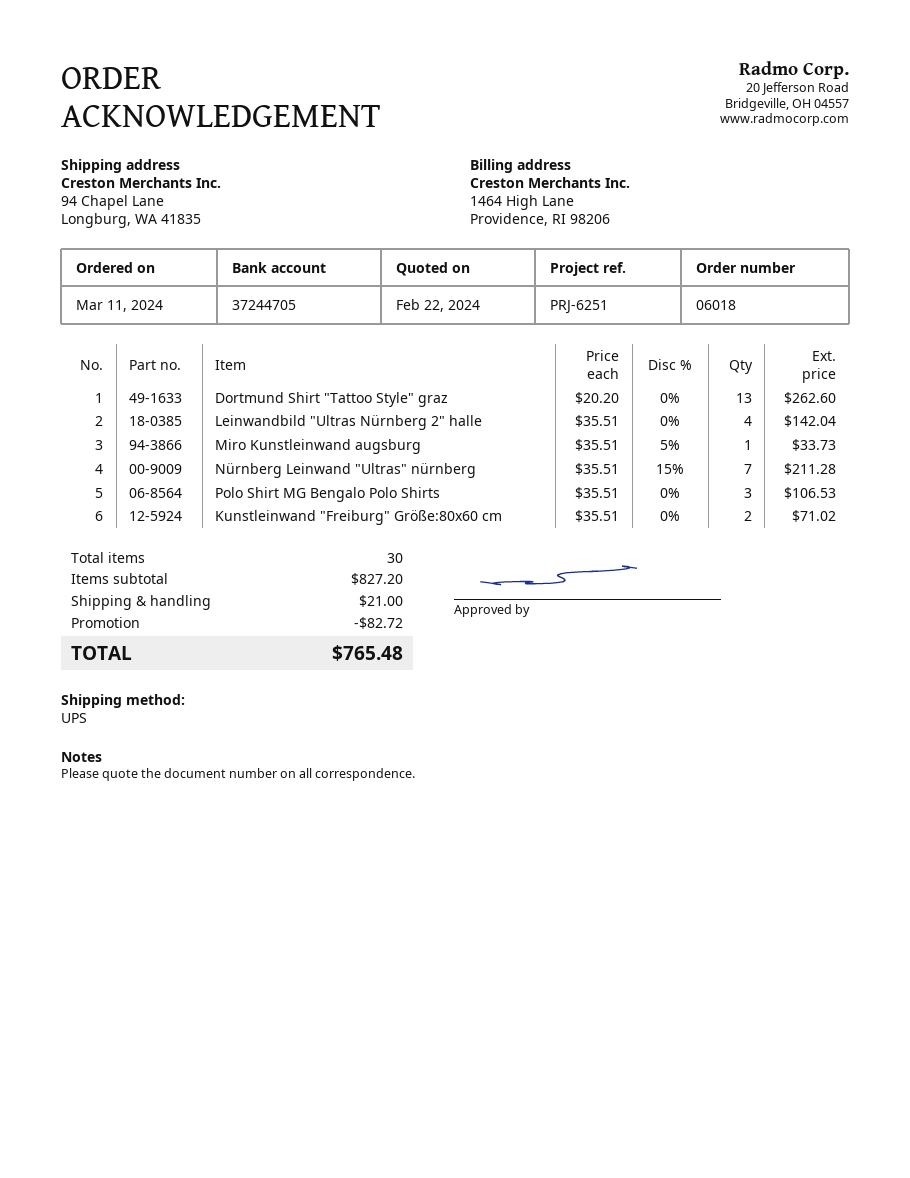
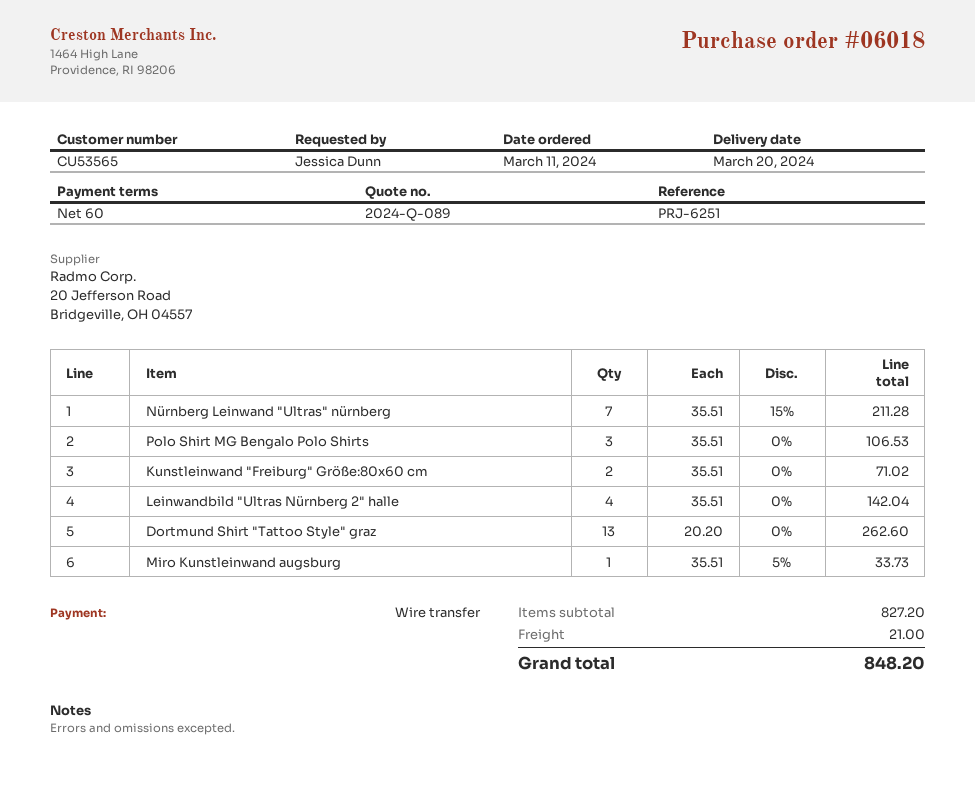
discount: 82.72 -> none
total: 765.48 -> 848.20

